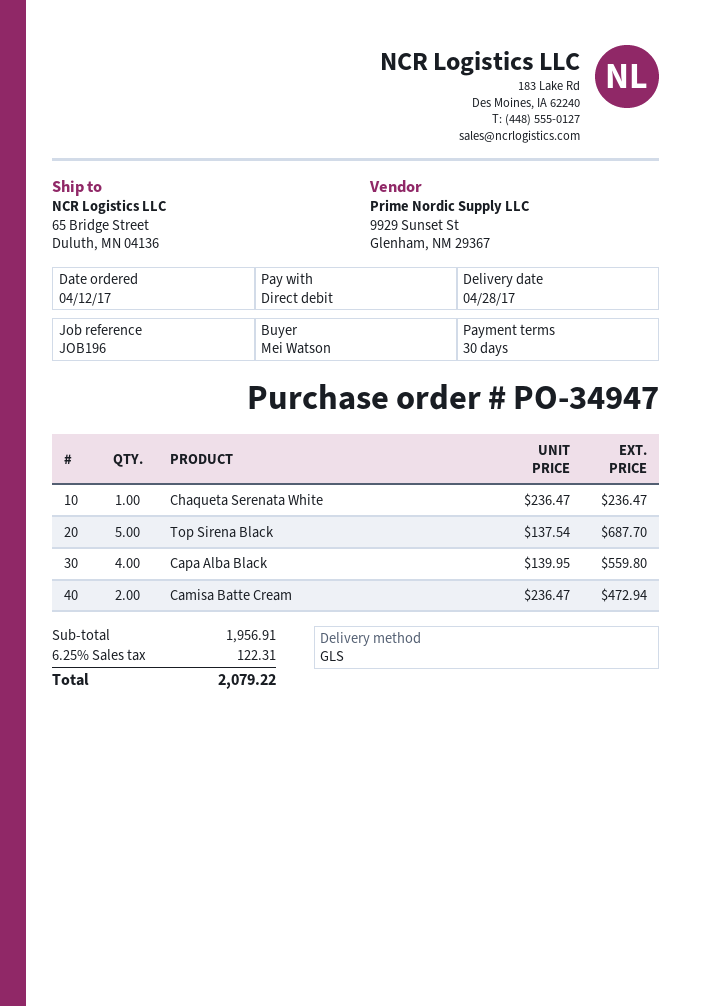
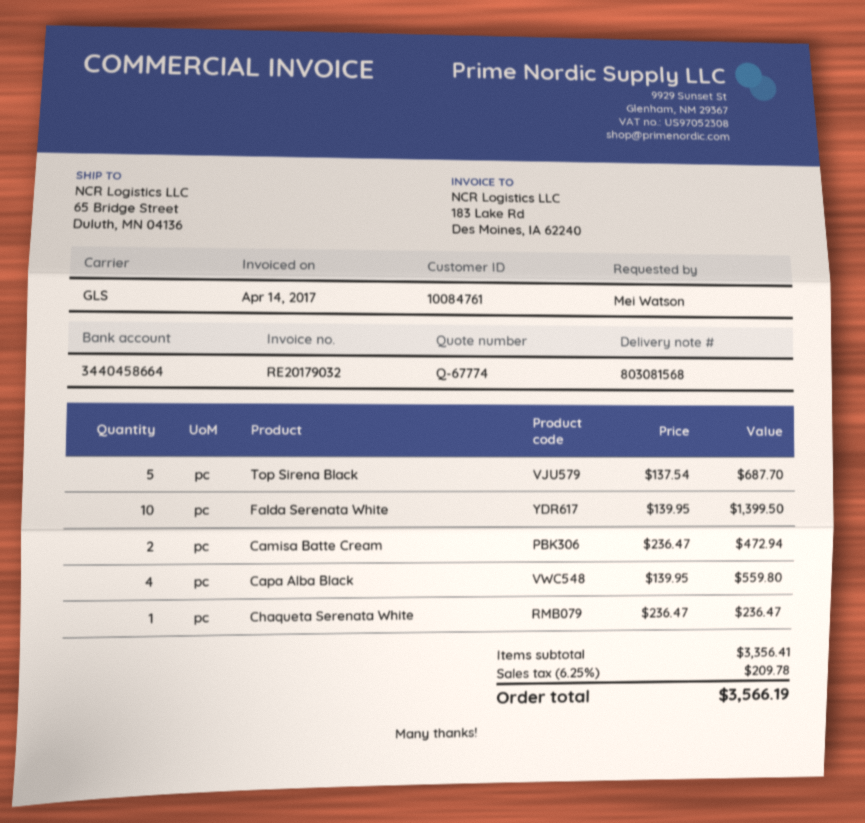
Falda Serenata White: none -> 10 x 139.95 = 1399.50
subtotal: 1956.91 -> 3356.41
tax: 6.25% = 122.31 -> 6.25% = 209.78
total: 2079.22 -> 3566.19

